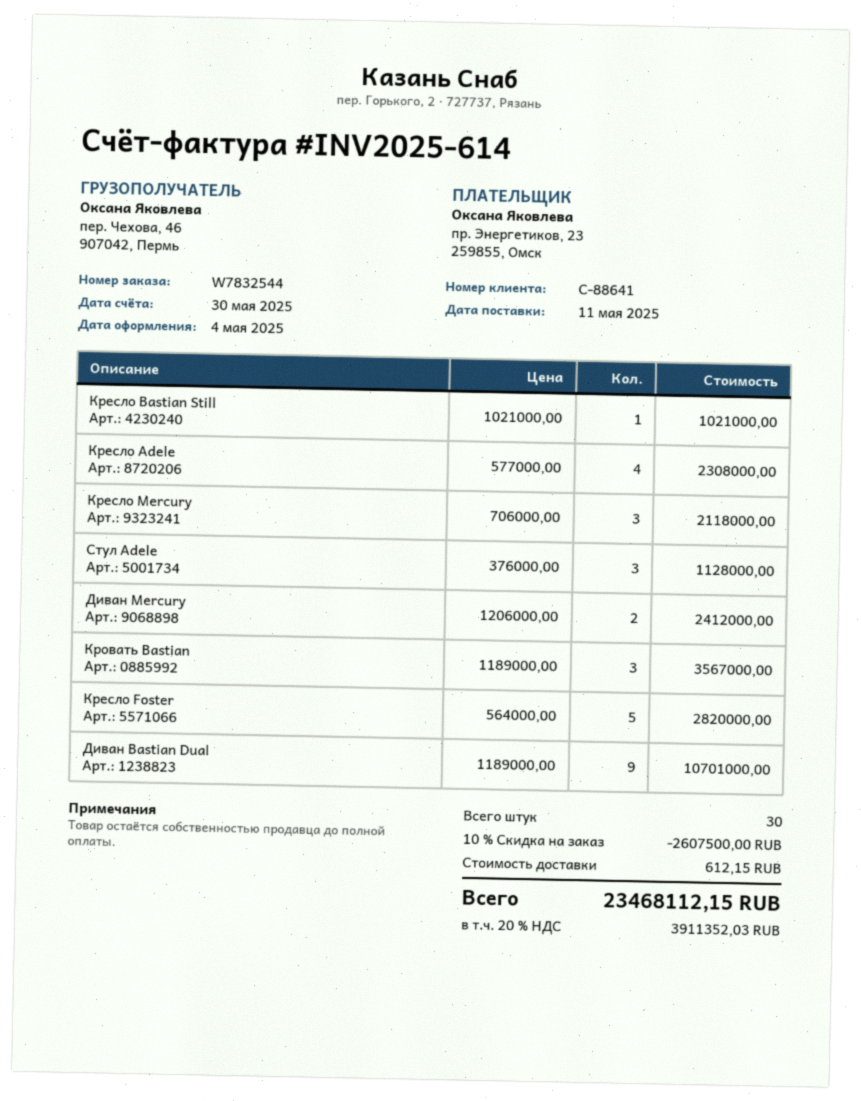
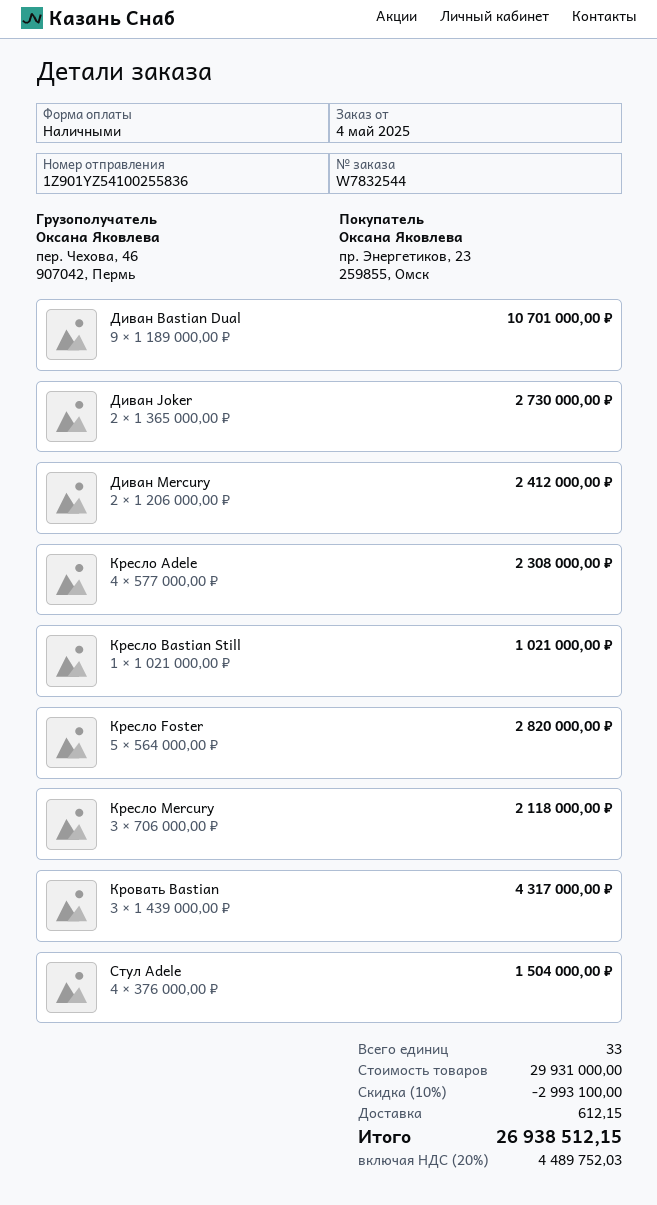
Стул Adele: 3 x 376000.00 = 1128000.00 -> 4 x 376000.00 = 1504000.00
Кровать Bastian: 3 x 1189000.00 = 3567000.00 -> 3 x 1439000.00 = 4317000.00
Диван Joker: none -> 2 x 1365000.00 = 2730000.00
total quantity: 30 -> 33
discount: 10% = 2607500.00 -> 10% = 2993100.00
tax: 20% = 3911352.03 -> 20% = 4489752.03
total: 23468112.15 -> 26938512.15

